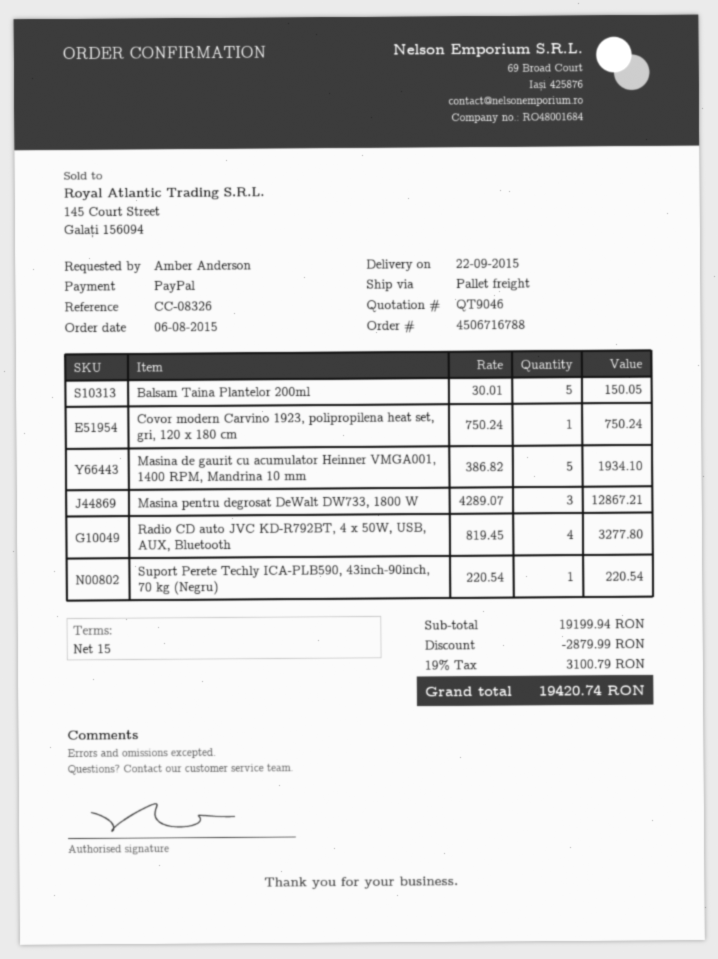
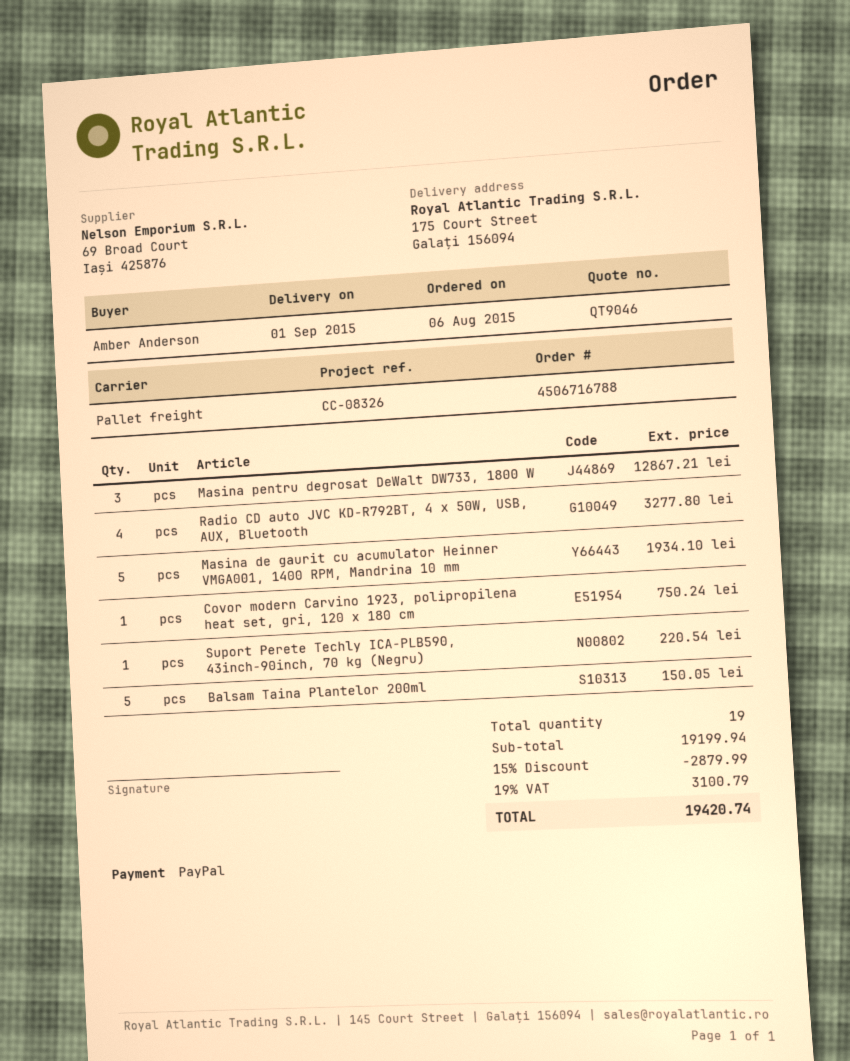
delivery date: 2015-09-22 -> 2015-09-01

